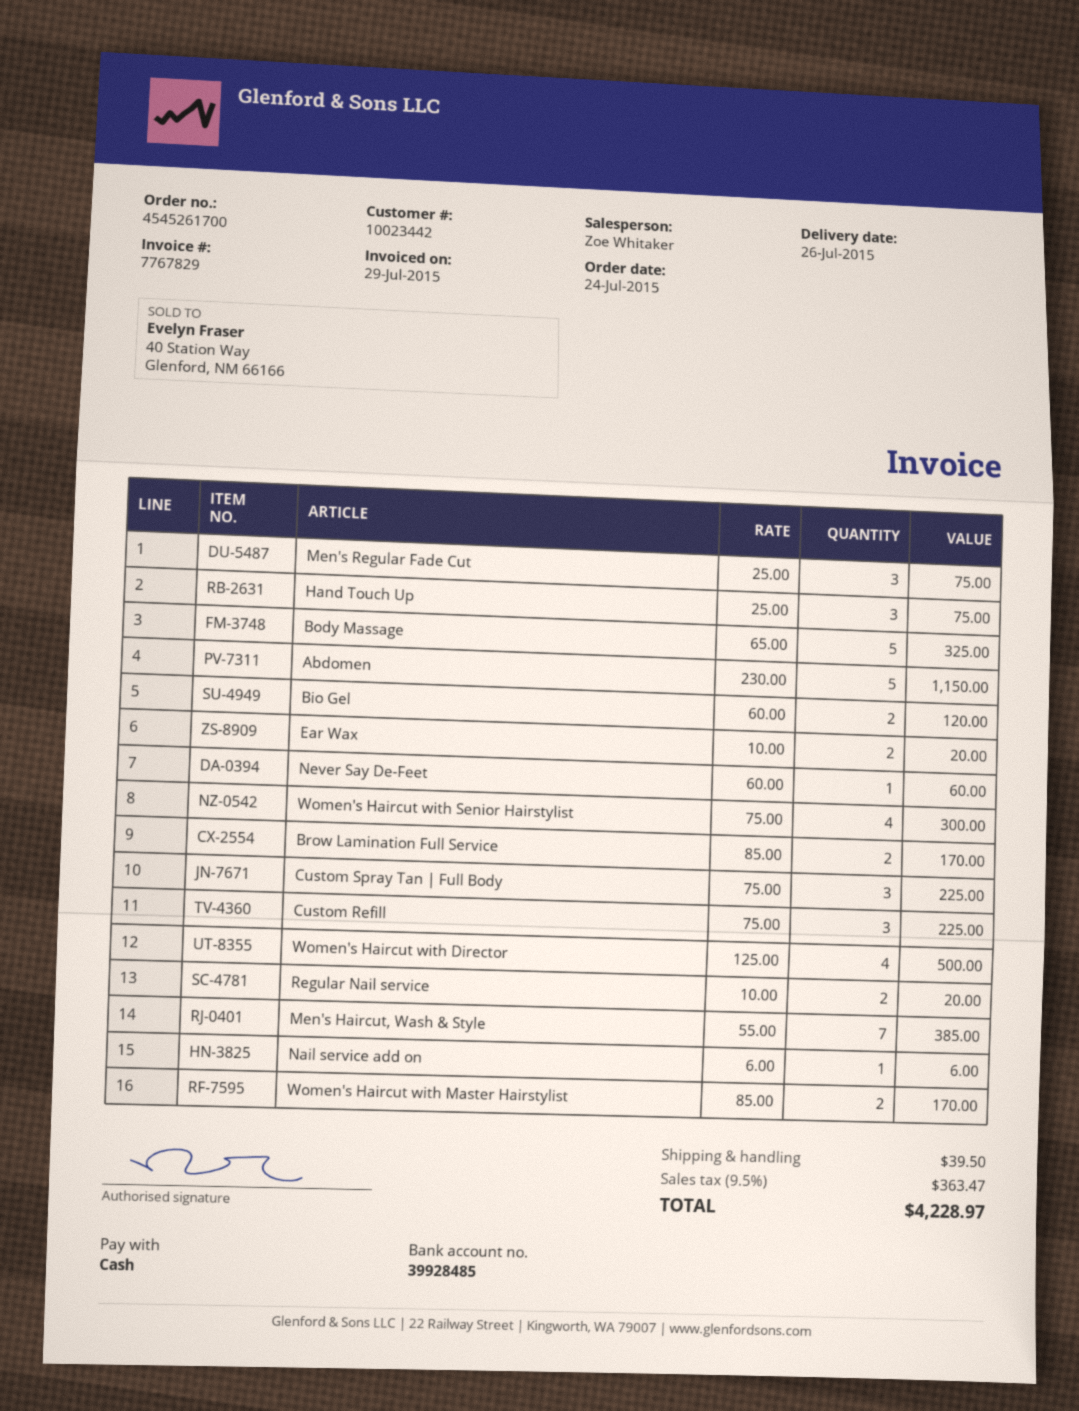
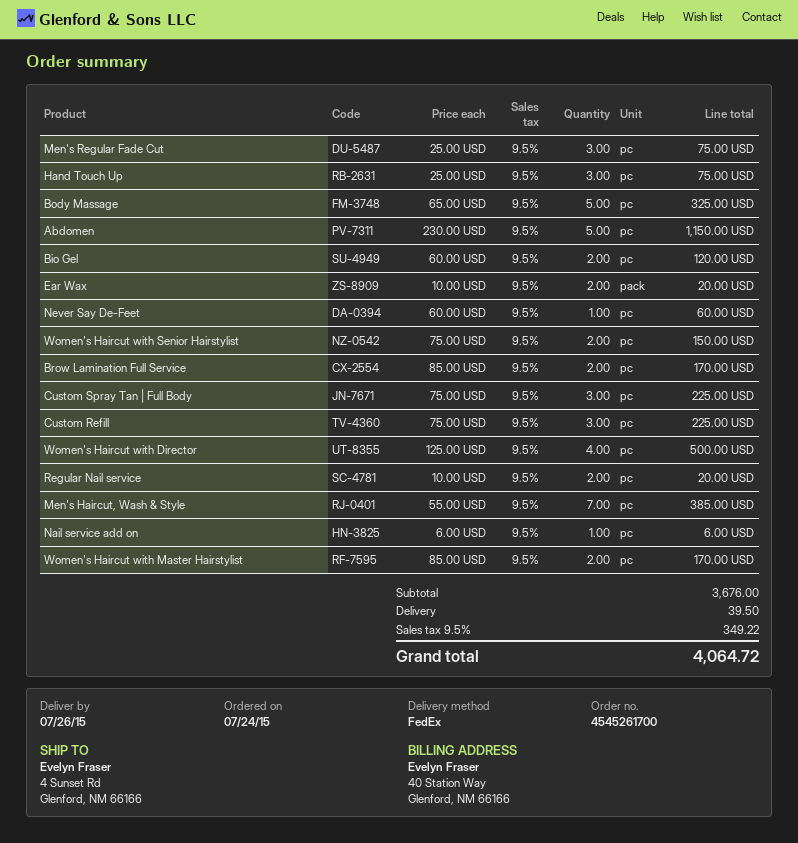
Women's Haircut with Senior Hairstylist: 4 x 75.00 = 300.00 -> 2 x 75.00 = 150.00
tax: 9.5% = 363.47 -> 9.5% = 349.22
total: 4228.97 -> 4064.72

